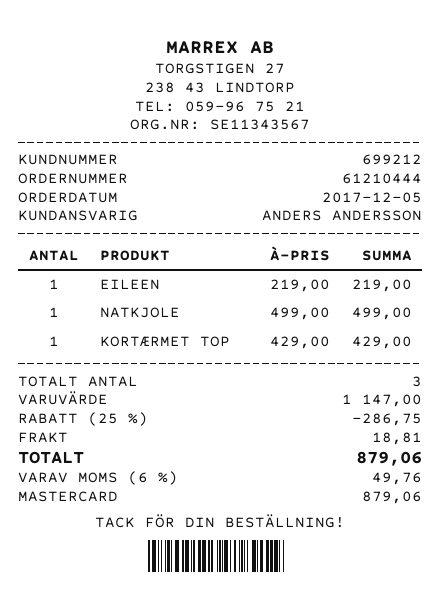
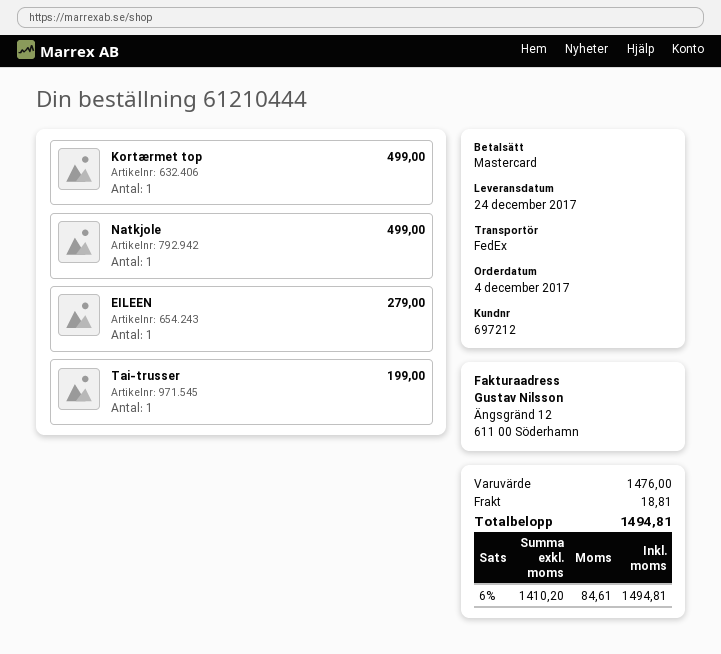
order date: 2017-12-05 -> 2017-12-04
customer number: 699212 -> 697212
EILEEN: 1 for 219.00 -> 1 for 279.00
KORTÆRMET TOP: 1 for 429.00 -> 1 for 499.00
Tai-trusser: none -> 1 for 199.00
subtotal: 1147.00 -> 1476.00
discount: 25% = 286.75 -> none
tax: 6% = 49.76 -> 6% = 84.61
total: 879.06 -> 1494.81

